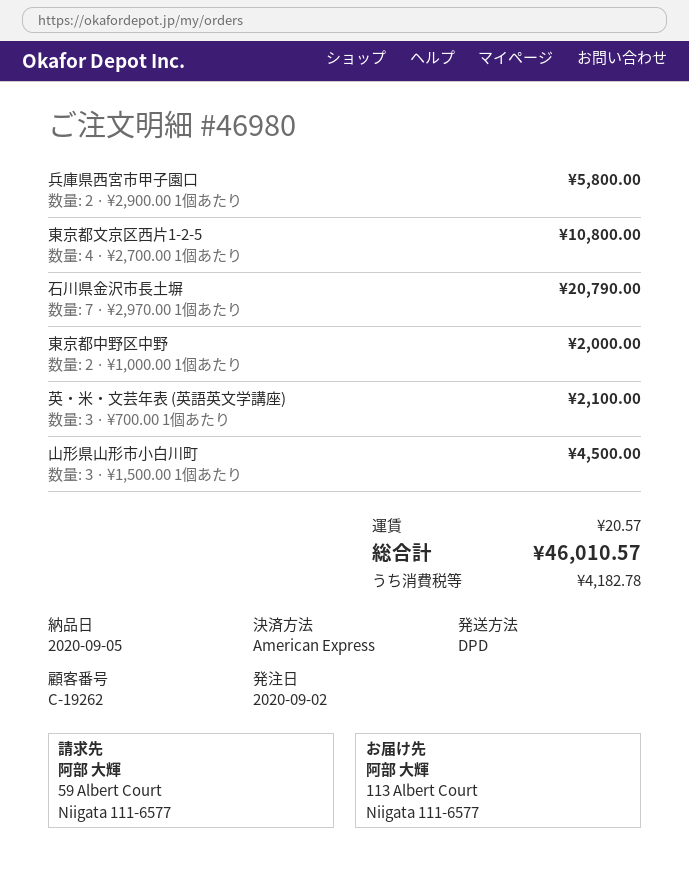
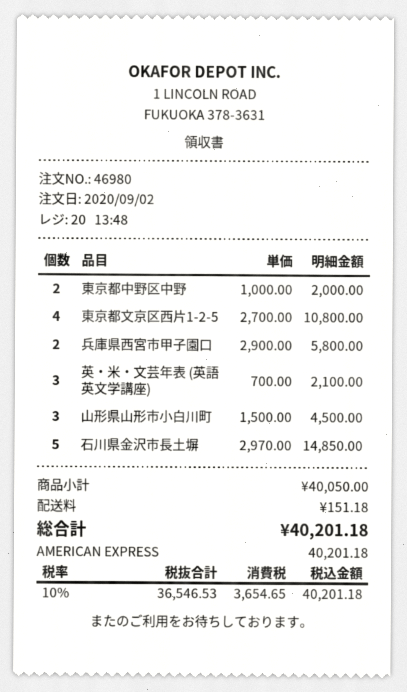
石川県金沢市長土塀: 7 x 2970.00 = 20790.00 -> 5 x 2970.00 = 14850.00
shipping: 20.57 -> 151.18
tax: 4182.78 -> 3654.65
total: 46010.57 -> 40201.18

